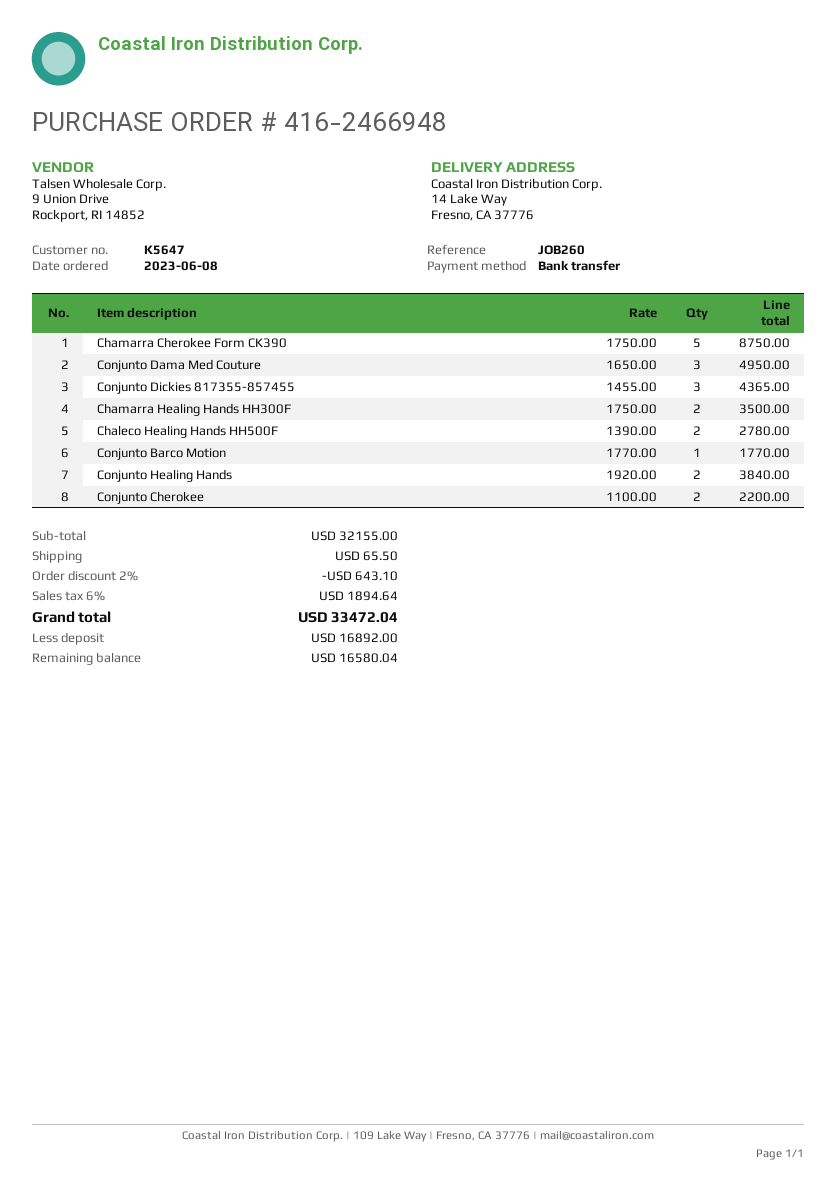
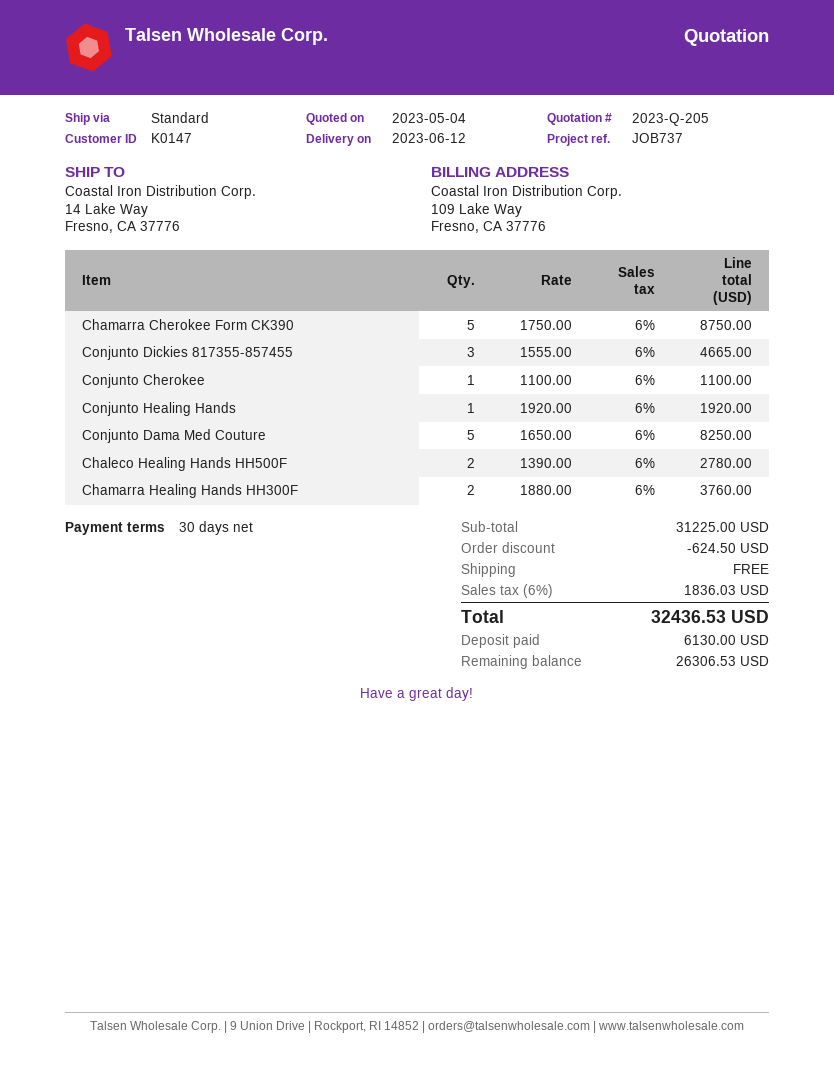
customer number: K5647 -> K0147
reference: JOB260 -> JOB737
Conjunto Dama Med Couture: 3 x 1650.00 = 4950.00 -> 5 x 1650.00 = 8250.00
Conjunto Dickies 817355-857455: 3 x 1455.00 = 4365.00 -> 3 x 1555.00 = 4665.00
Chamarra Healing Hands HH300F: 2 x 1750.00 = 3500.00 -> 2 x 1880.00 = 3760.00
Conjunto Barco Motion: 1 x 1770.00 = 1770.00 -> none
Conjunto Healing Hands: 2 x 1920.00 = 3840.00 -> 1 x 1920.00 = 1920.00
Conjunto Cherokee: 2 x 1100.00 = 2200.00 -> 1 x 1100.00 = 1100.00
subtotal: 32155.00 -> 31225.00
discount: 643.10 -> 624.50
shipping: 65.50 -> 0.00
tax: 6% = 1894.64 -> 6% = 1836.03
total: 33472.04 -> 32436.53
deposit: 16892.00 -> 6130.00
balance: 16580.04 -> 26306.53

